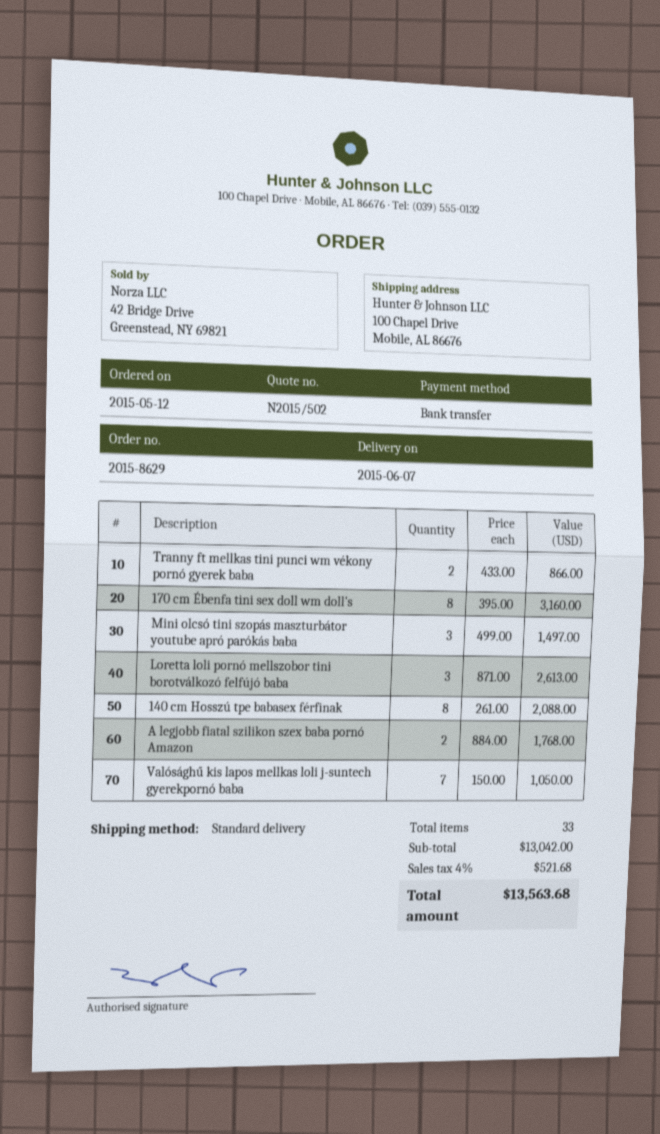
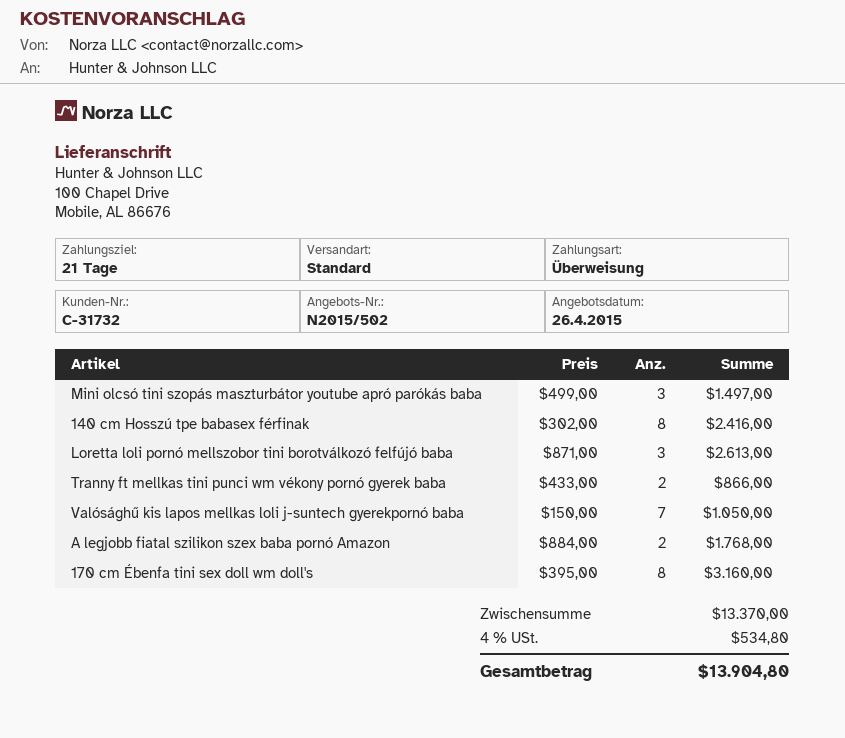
140 cm Hosszú tpe babasex férfinak: 8 x 261.00 = 2088.00 -> 8 x 302.00 = 2416.00
subtotal: 13042.00 -> 13370.00
tax: 4% = 521.68 -> 4% = 534.80
total: 13563.68 -> 13904.80

